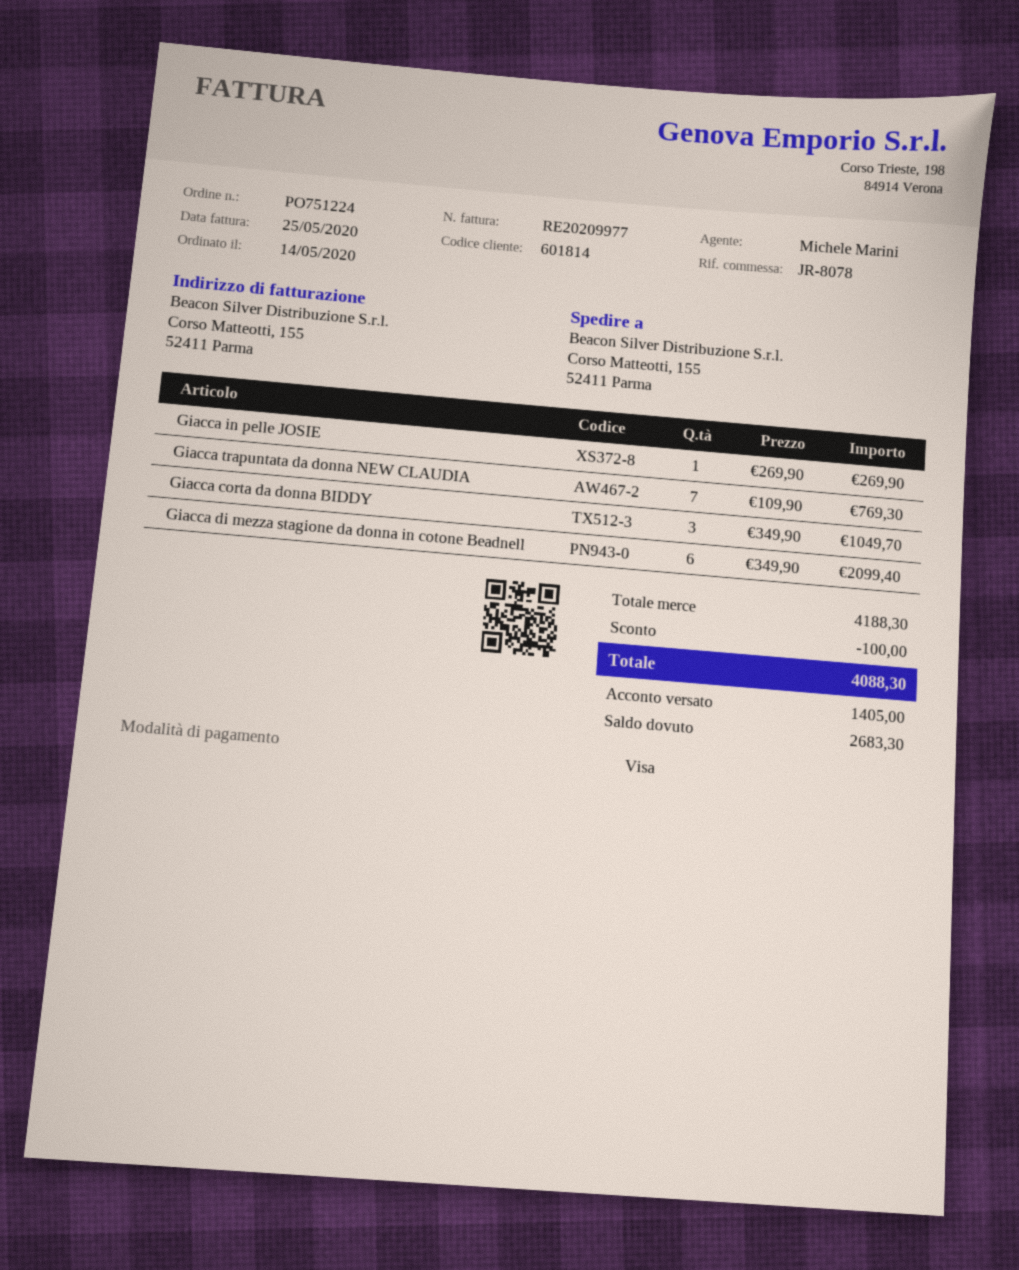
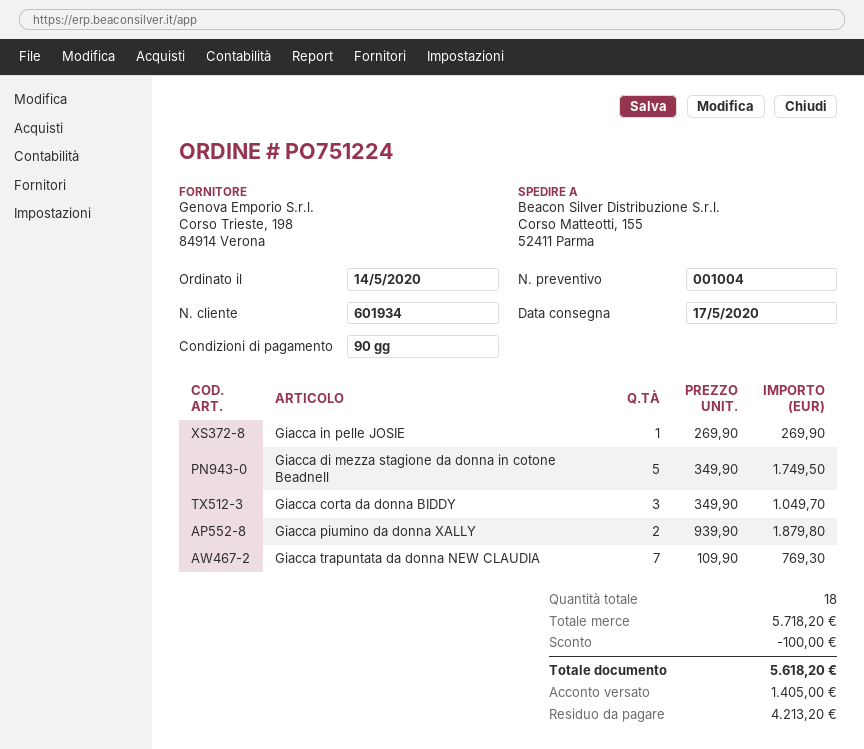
customer number: 601814 -> 601934
Giacca di mezza stagione da donna in cotone Beadnell: 6 x 349.90 = 2099.40 -> 5 x 349.90 = 1749.50
Giacca piumino da donna XALLY: none -> 2 x 939.90 = 1879.80
subtotal: 4188.30 -> 5718.20
total: 4088.30 -> 5618.20
balance: 2683.30 -> 4213.20

